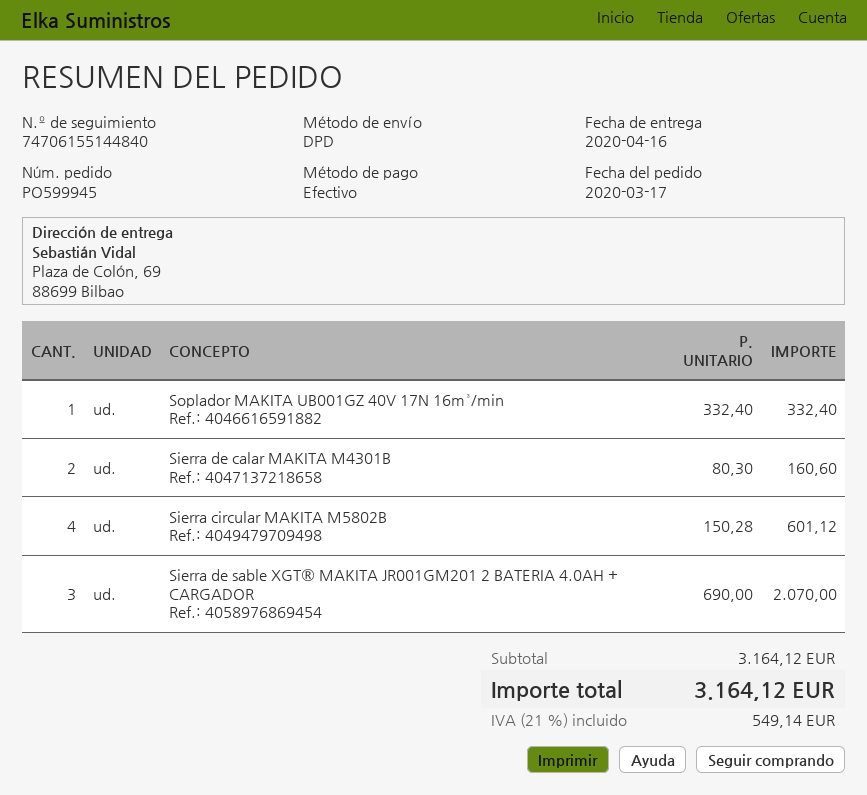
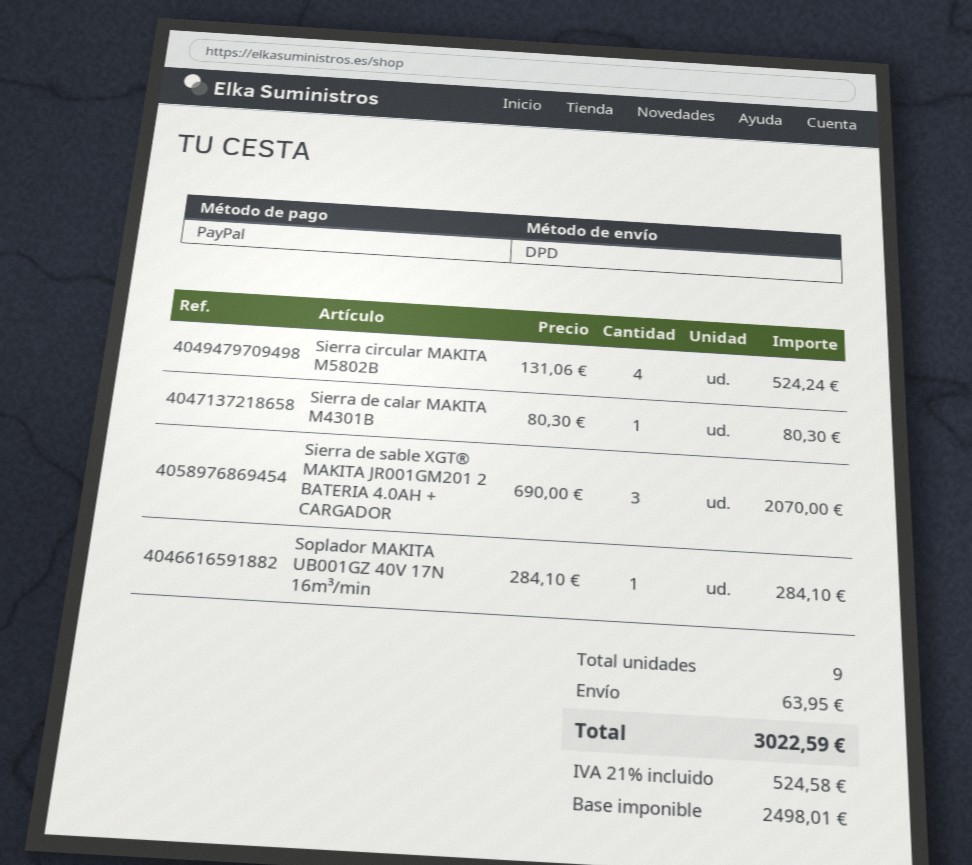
payment method: cash -> PayPal
Soplador MAKITA UB001GZ 40V 17N 16m³/min: 1 x 332.40 = 332.40 -> 1 x 284.10 = 284.10
Sierra de calar MAKITA M4301B: 2 x 80.30 = 160.60 -> 1 x 80.30 = 80.30
Sierra circular MAKITA M5802B: 4 x 150.28 = 601.12 -> 4 x 131.06 = 524.24
shipping: none -> 63.95
tax: 21% = 549.14 -> 21% = 524.58
total: 3164.12 -> 3022.59

